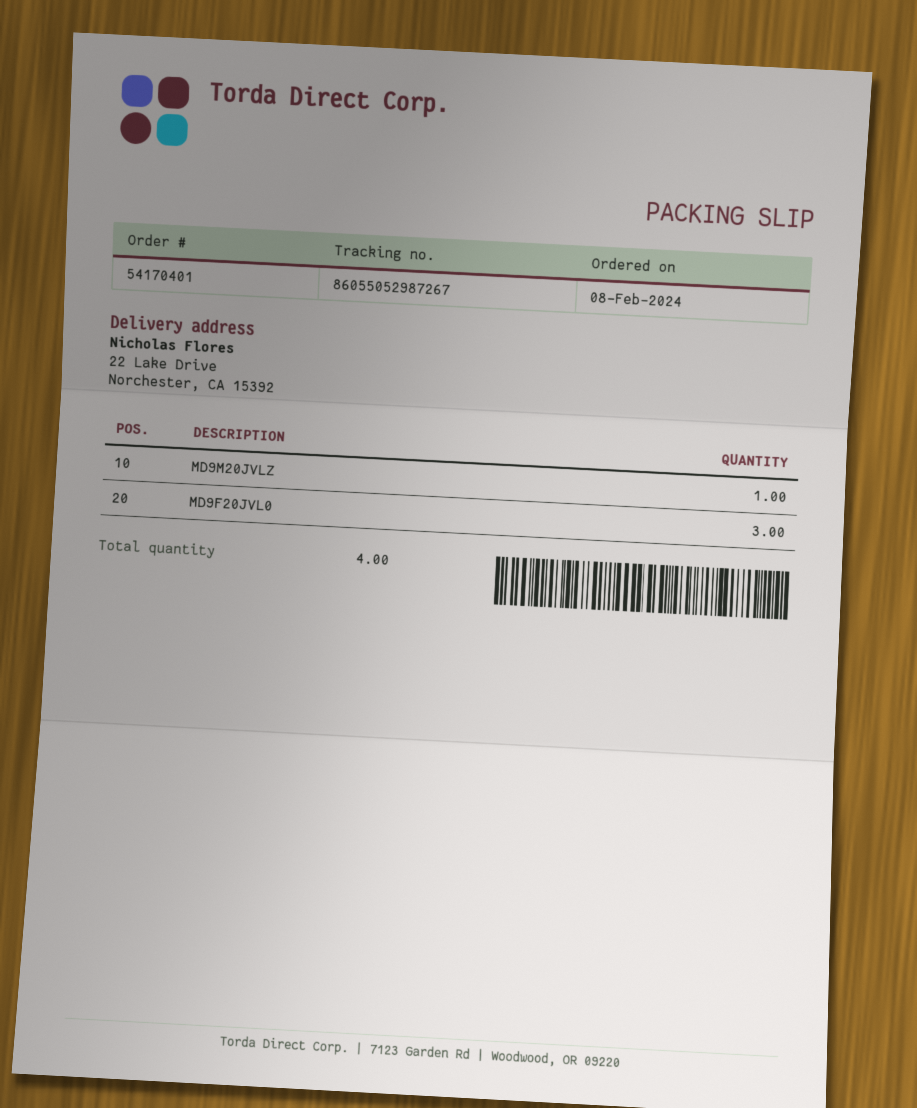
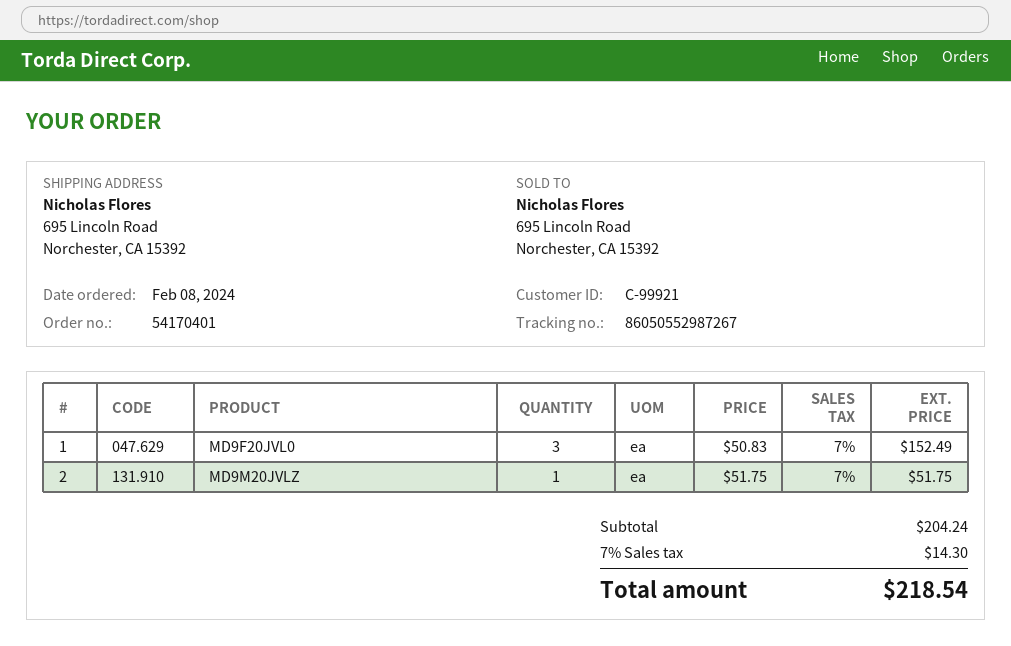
tracking number: 86055052987267 -> 86050552987267
ship to: 22 Lake Drive, Norchester, CA 15392 -> 695 Lincoln Road, Norchester, CA 15392

